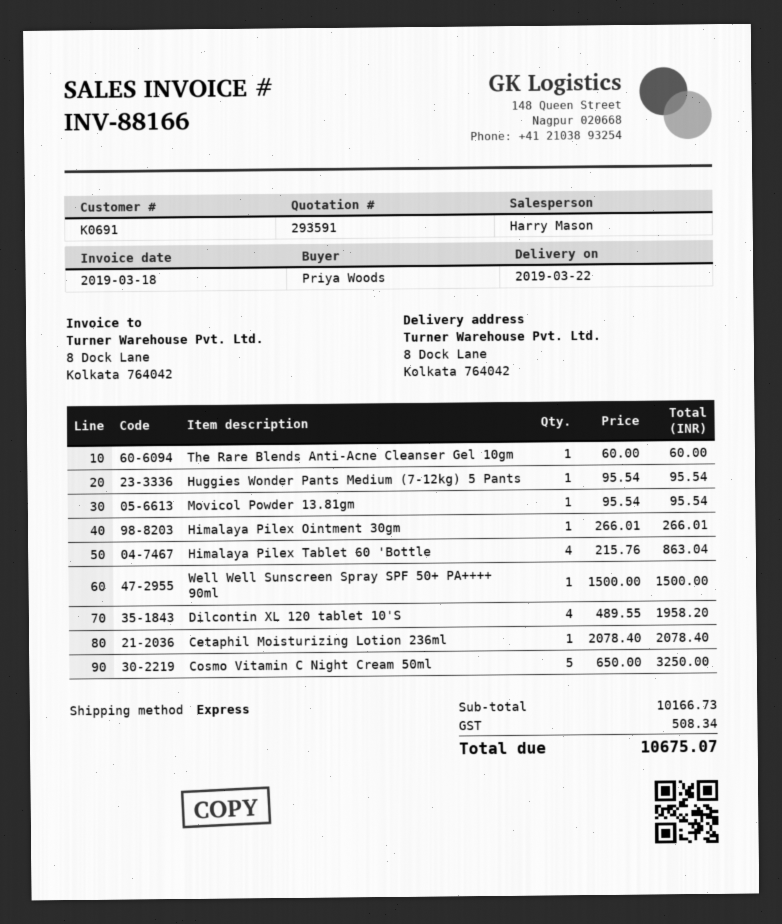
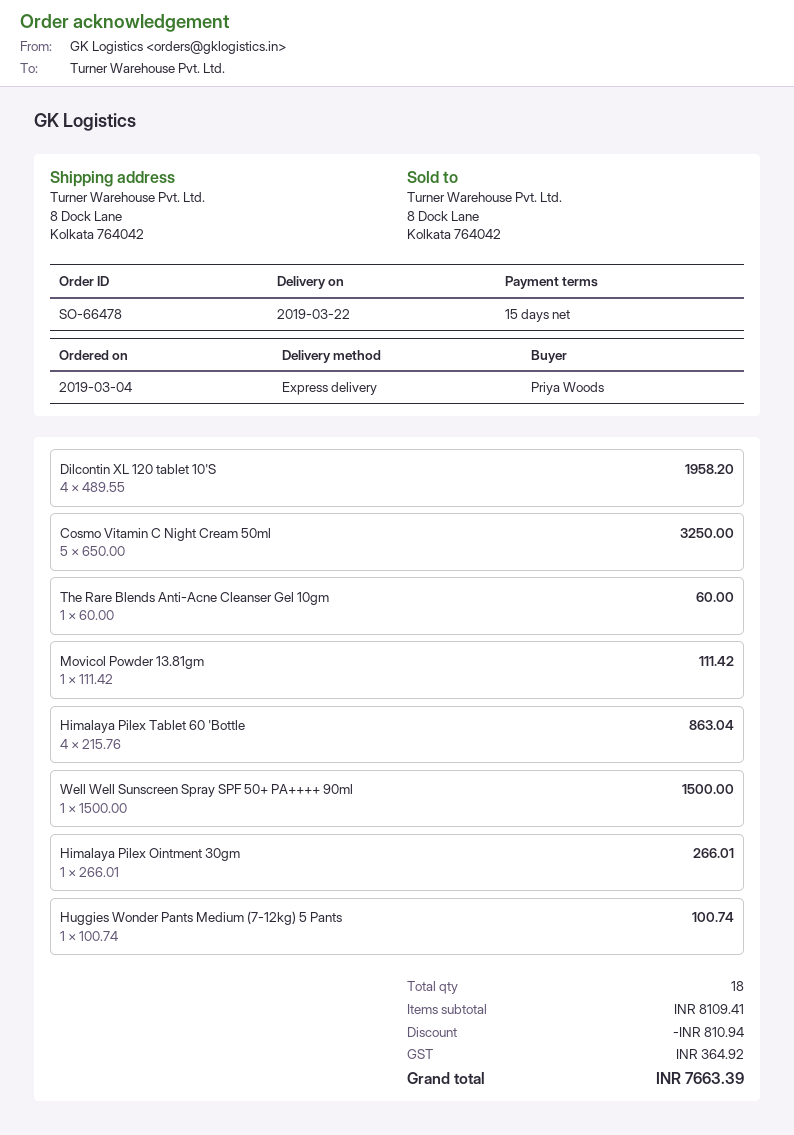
Huggies Wonder Pants Medium (7-12kg) 5 Pants: 1 x 95.54 = 95.54 -> 1 x 100.74 = 100.74
Movicol Powder 13.81gm: 1 x 95.54 = 95.54 -> 1 x 111.42 = 111.42
Cetaphil Moisturizing Lotion 236ml: 1 x 2078.40 = 2078.40 -> none
subtotal: 10166.73 -> 8109.41
discount: none -> 810.94
tax: 508.34 -> 364.92
total: 10675.07 -> 7663.39

